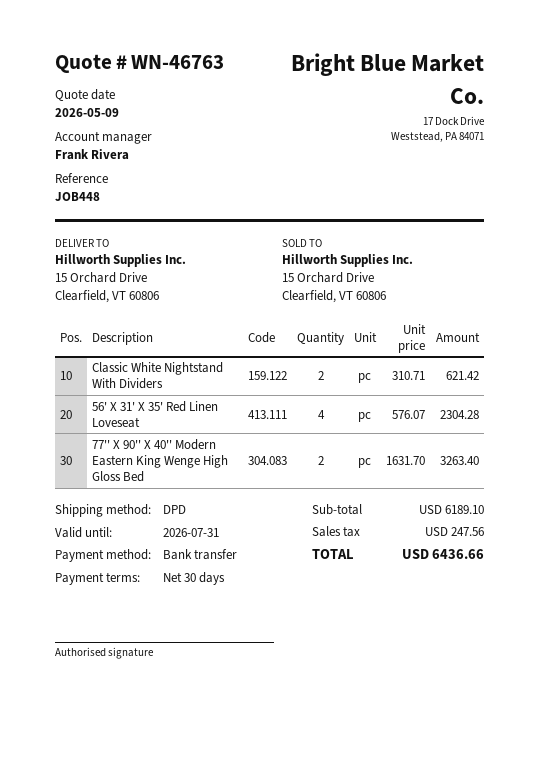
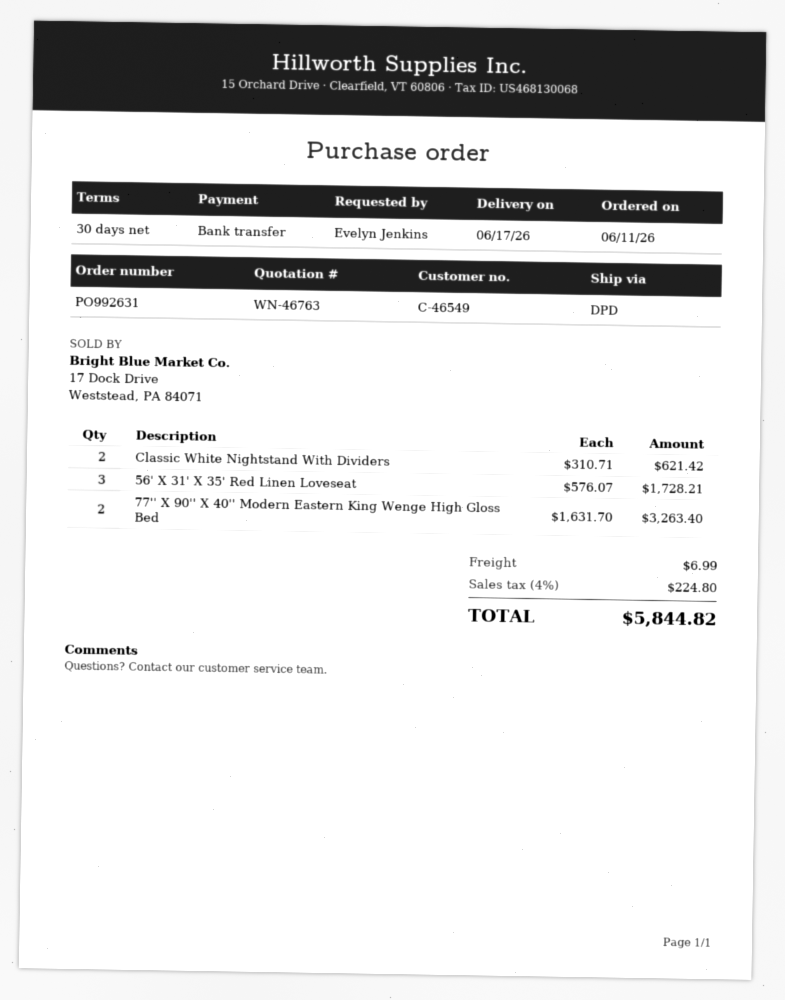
56' X 31' X 35' Red Linen Loveseat: 4 x 576.07 = 2304.28 -> 3 x 576.07 = 1728.21
shipping: none -> 6.99
tax: 247.56 -> 224.80
total: 6436.66 -> 5844.82

